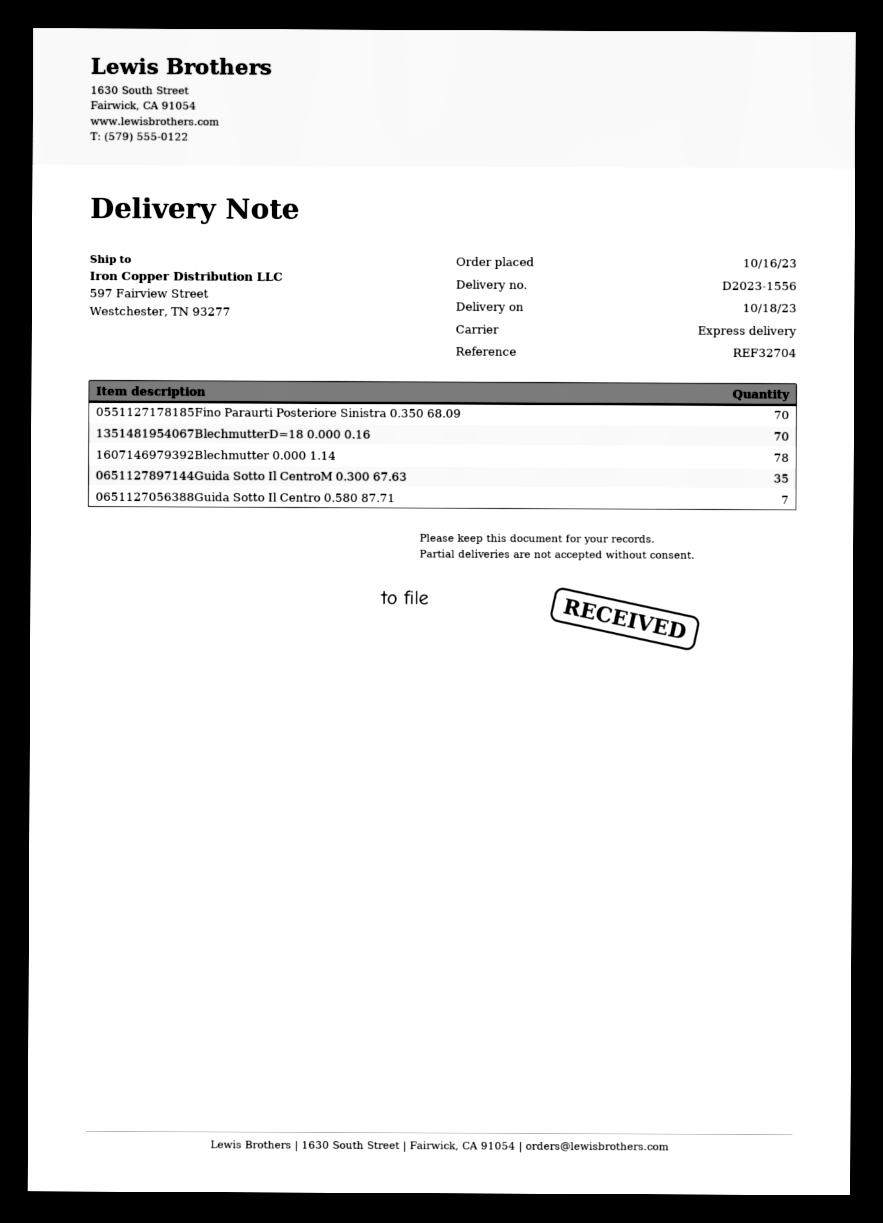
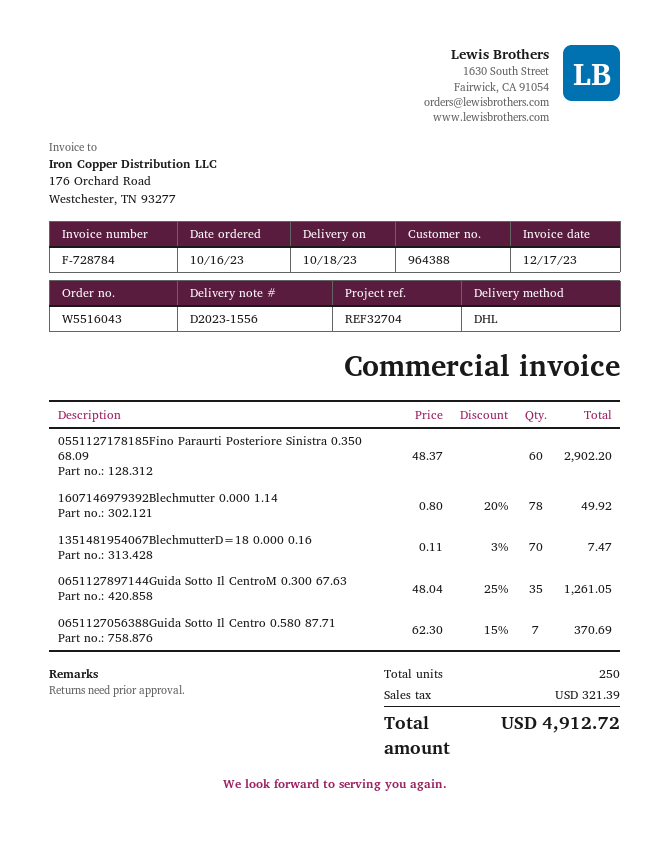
shipping method: express -> DHL
0551127178185Fino Paraurti Posteriore Sinistra 0.350 68.09: 70 -> 60

